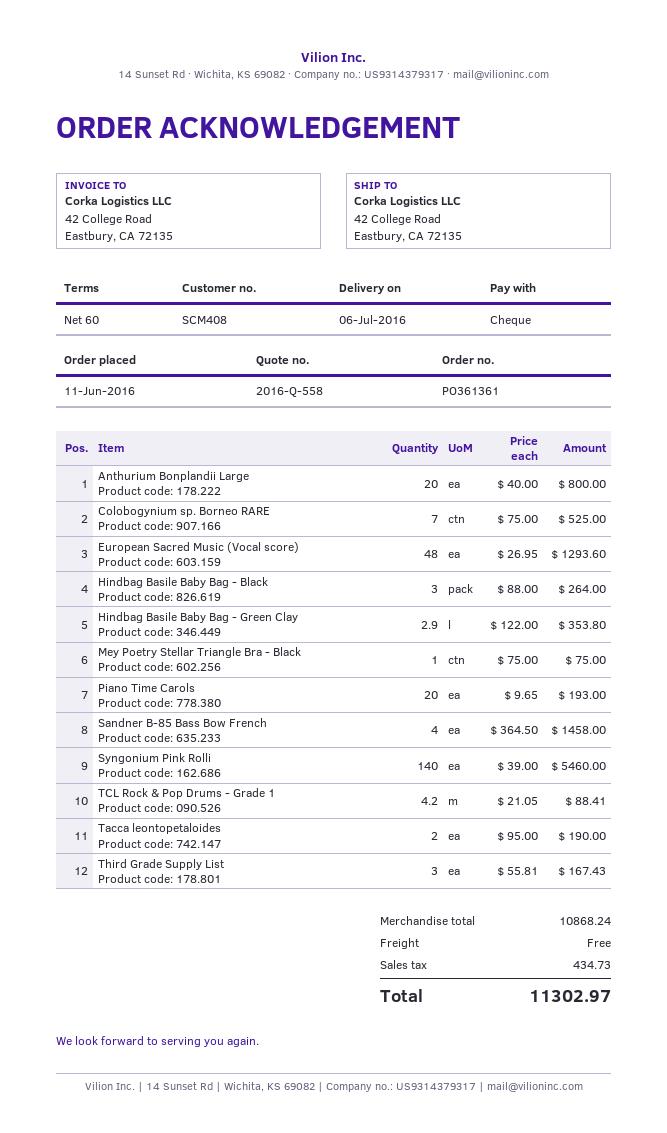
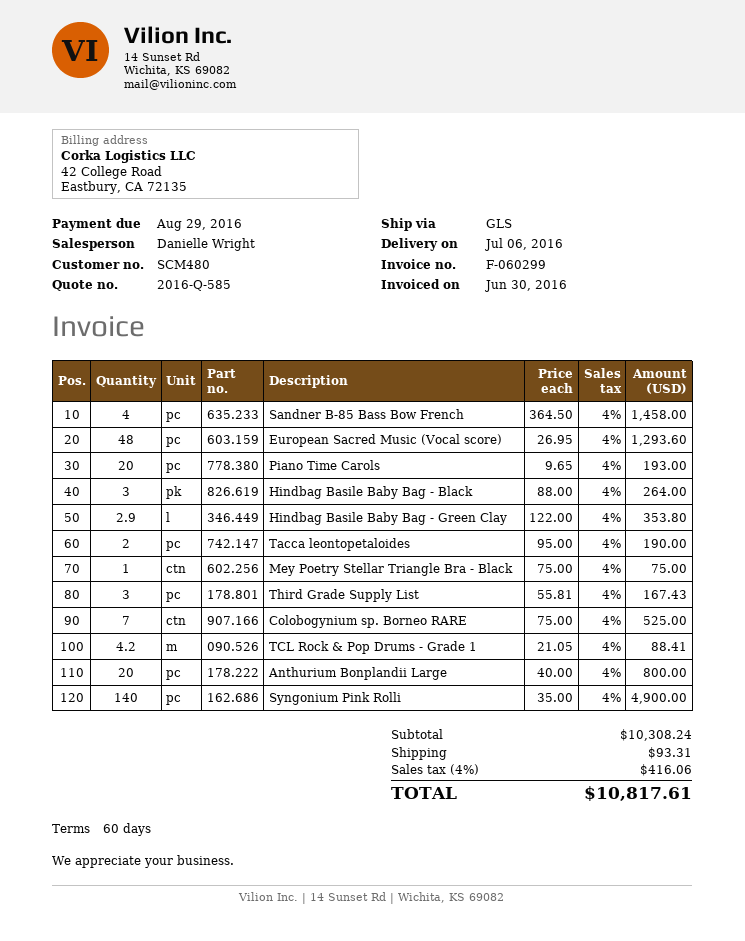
quote number: 2016-Q-558 -> 2016-Q-585
customer number: SCM408 -> SCM480
Syngonium Pink Rolli: 140 x 39.00 = 5460.00 -> 140 x 35.00 = 4900.00
subtotal: 10868.24 -> 10308.24
shipping: 0.00 -> 93.31
tax: 434.73 -> 416.06
total: 11302.97 -> 10817.61

